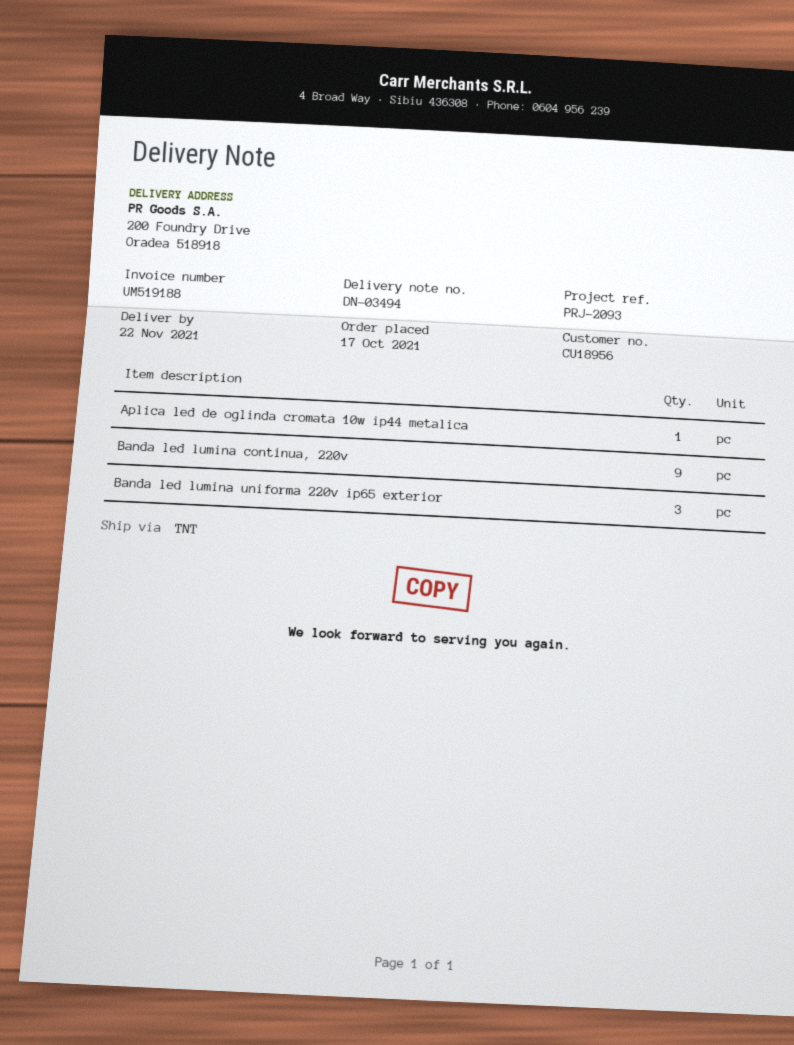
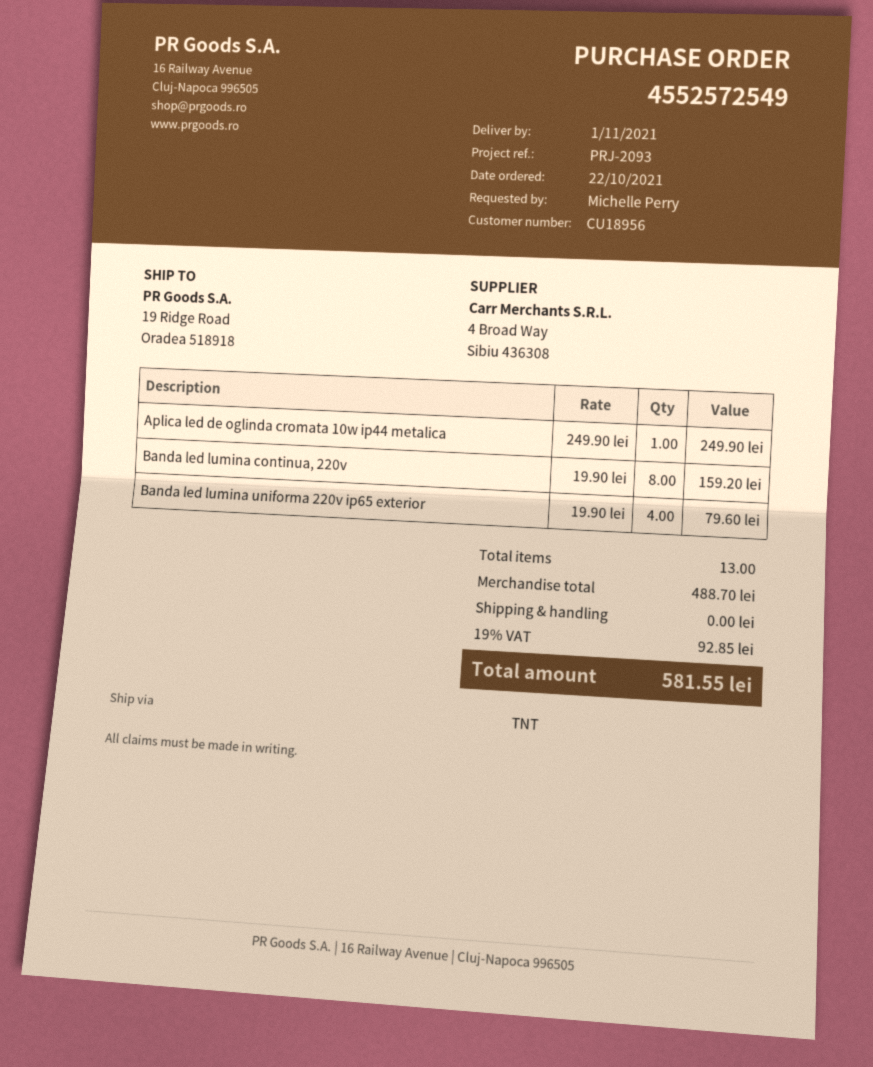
order date: 2021-10-17 -> 2021-10-22
delivery date: 2021-11-22 -> 2021-11-01
ship to: 200 Foundry Drive, Oradea 518918 -> 19 Ridge Road, Oradea 518918
Banda led lumina continua, 220v: 9 -> 8
Banda led lumina uniforma 220v ip65 exterior: 3 -> 4

